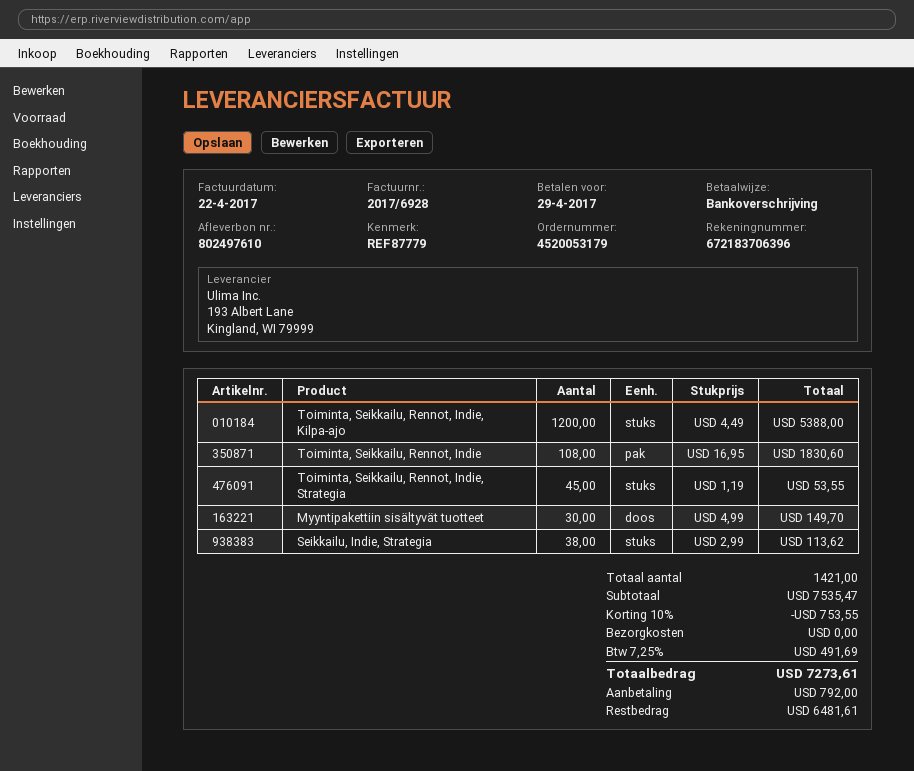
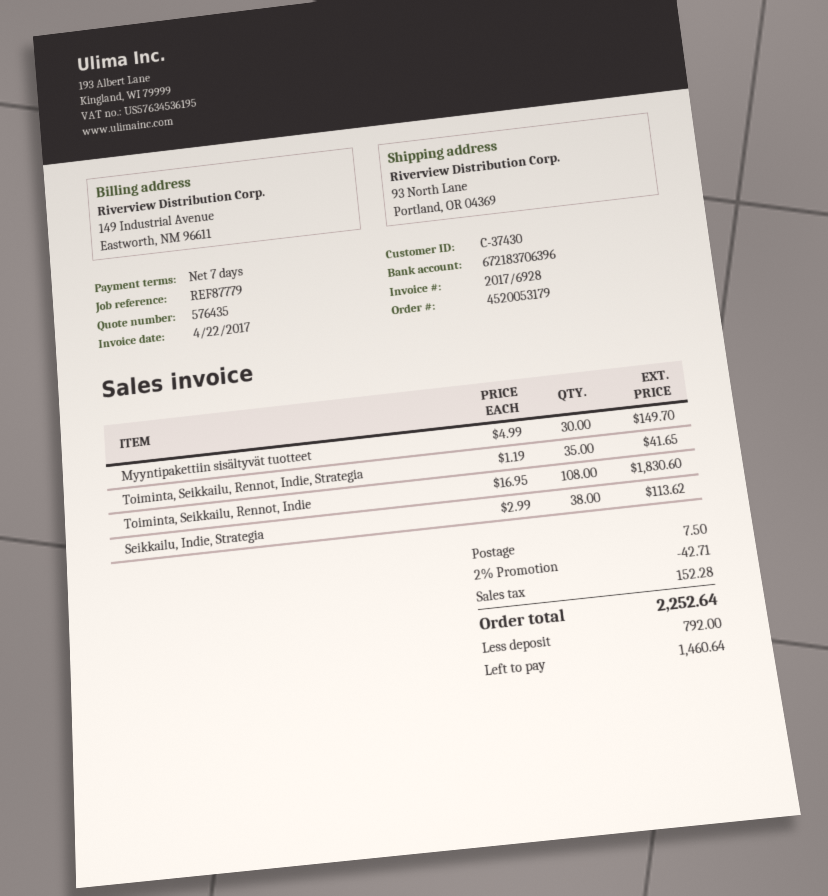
Toiminta, Seikkailu, Rennot, Indie, Kilpa-ajo: 1200 x 4.49 = 5388.00 -> none
Toiminta, Seikkailu, Rennot, Indie, Strategia: 45 x 1.19 = 53.55 -> 35 x 1.19 = 41.65
discount: 10% = 753.55 -> 2% = 42.71
shipping: 0.00 -> 7.50
tax: 491.69 -> 152.28
total: 7273.61 -> 2252.64
balance: 6481.61 -> 1460.64

